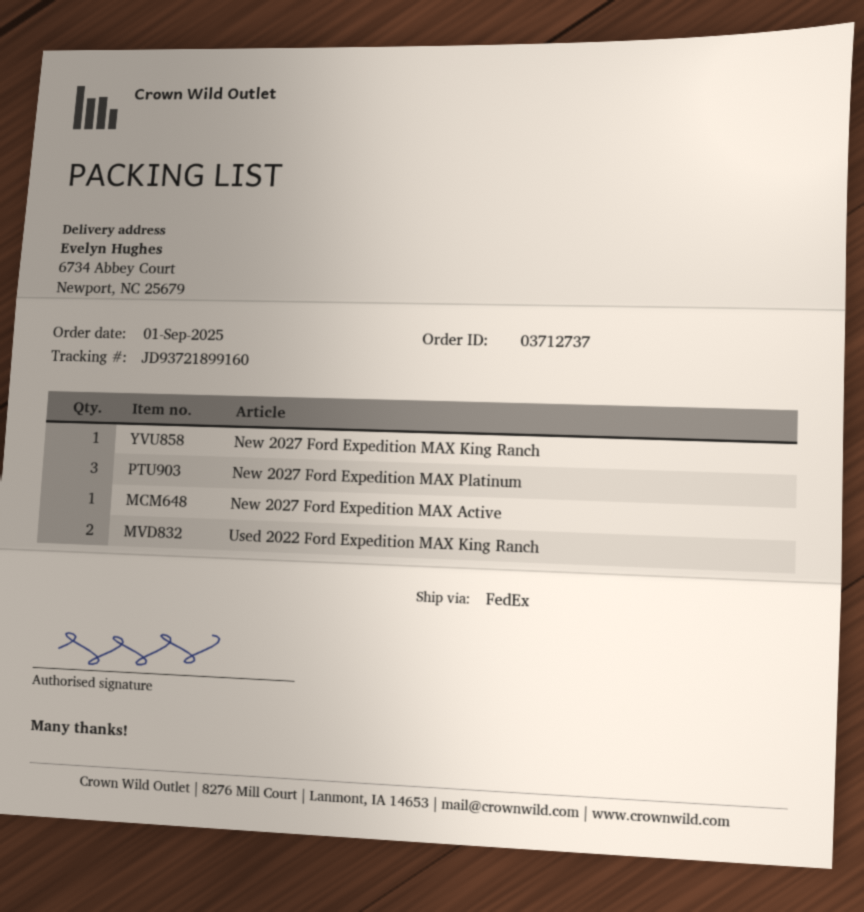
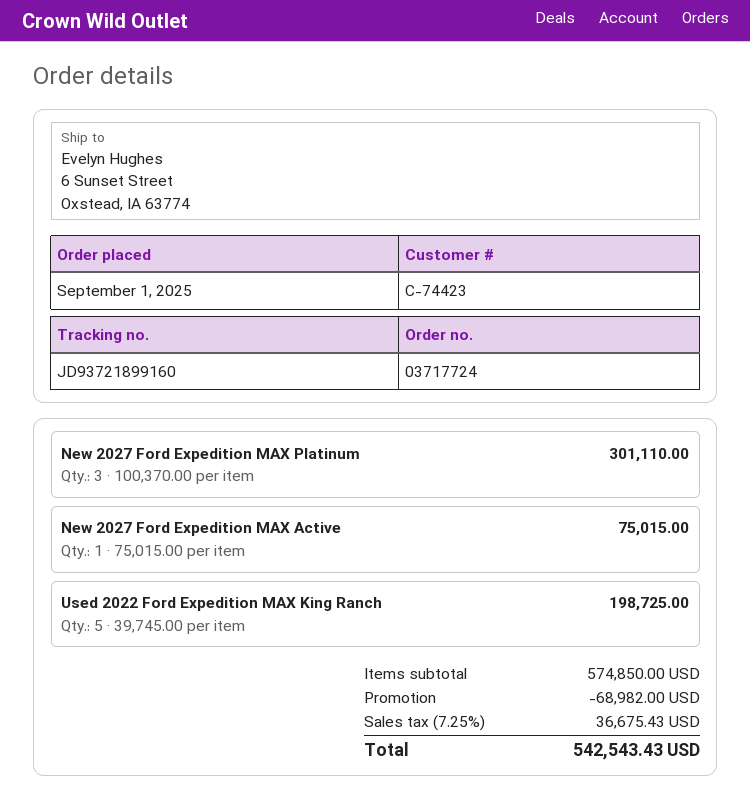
order number: 03712737 -> 03717724
ship to: 6734 Abbey Court, Newport, NC 25679 -> 6 Sunset Street, Oxstead, IA 63774
New 2027 Ford Expedition MAX King Ranch: 1 -> none
Used 2022 Ford Expedition MAX King Ranch: 2 -> 5

